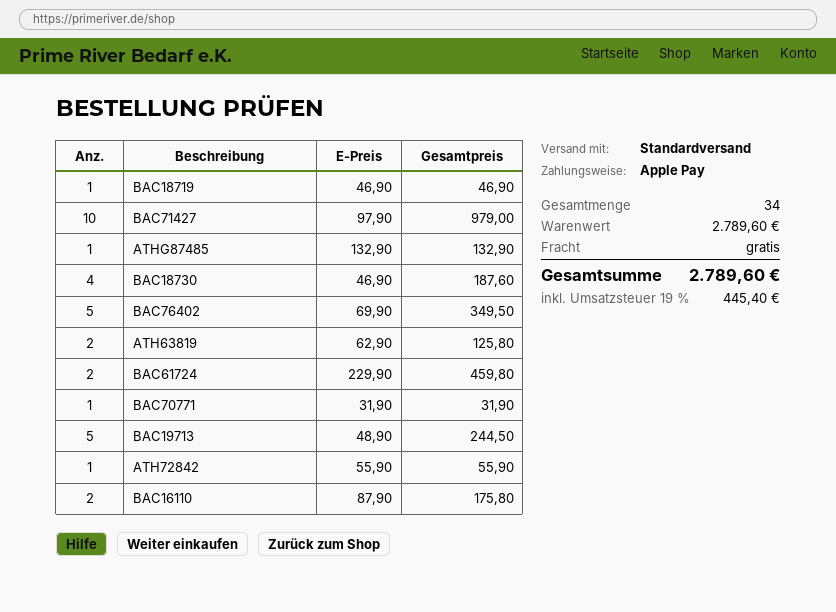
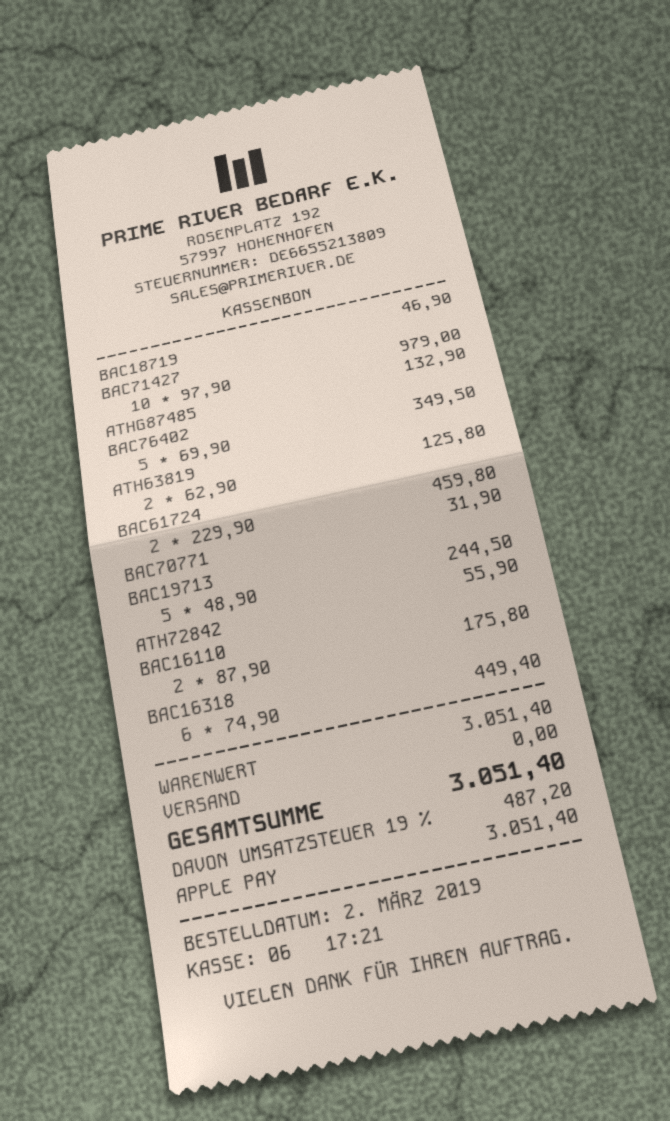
BAC18730: 4 x 46.90 = 187.60 -> none
BAC16318: none -> 6 x 74.90 = 449.40
subtotal: 2789.60 -> 3051.40
tax: 19% = 445.40 -> 19% = 487.20
total: 2789.60 -> 3051.40

